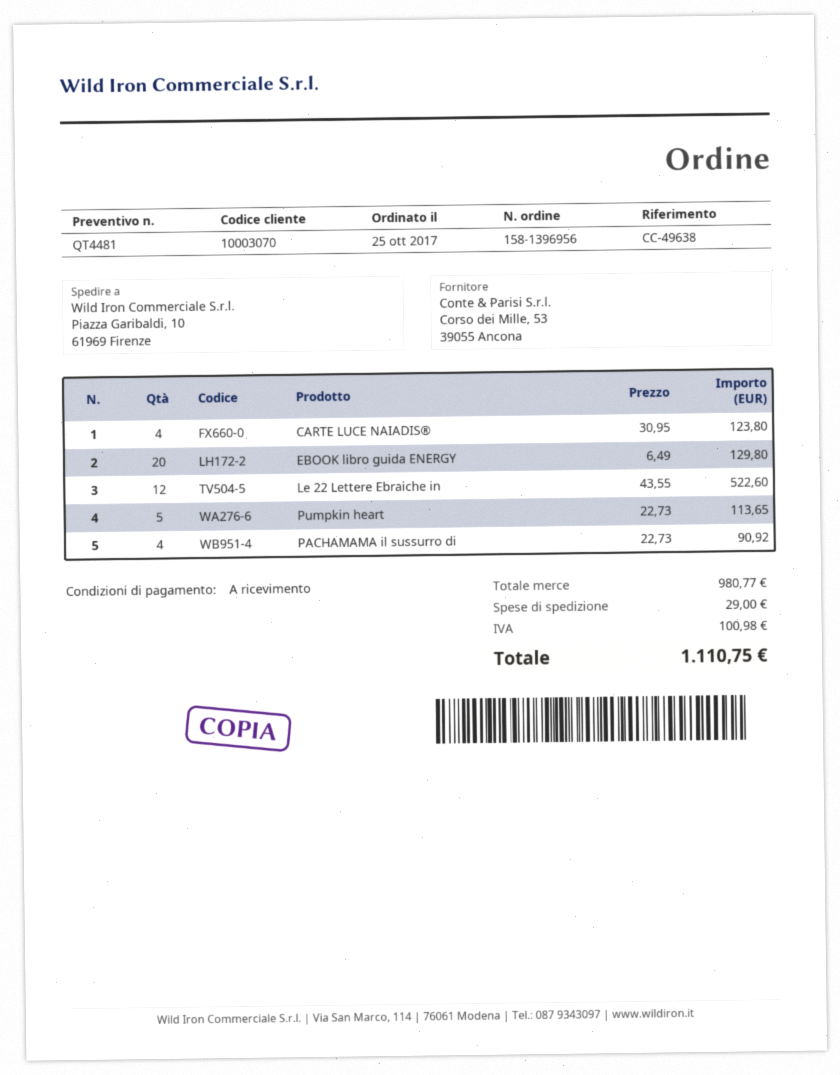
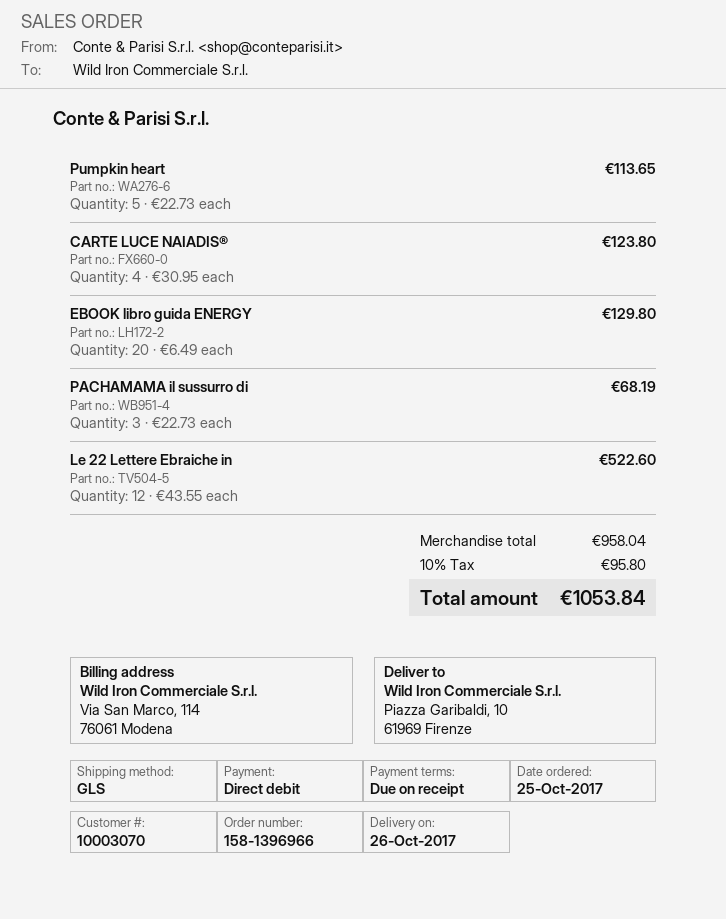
order number: 158-1396956 -> 158-1396966
PACHAMAMA il sussurro di: 4 x 22.73 = 90.92 -> 3 x 22.73 = 68.19
subtotal: 980.77 -> 958.04
shipping: 29.00 -> none
tax: 100.98 -> 95.80
total: 1110.75 -> 1053.84

